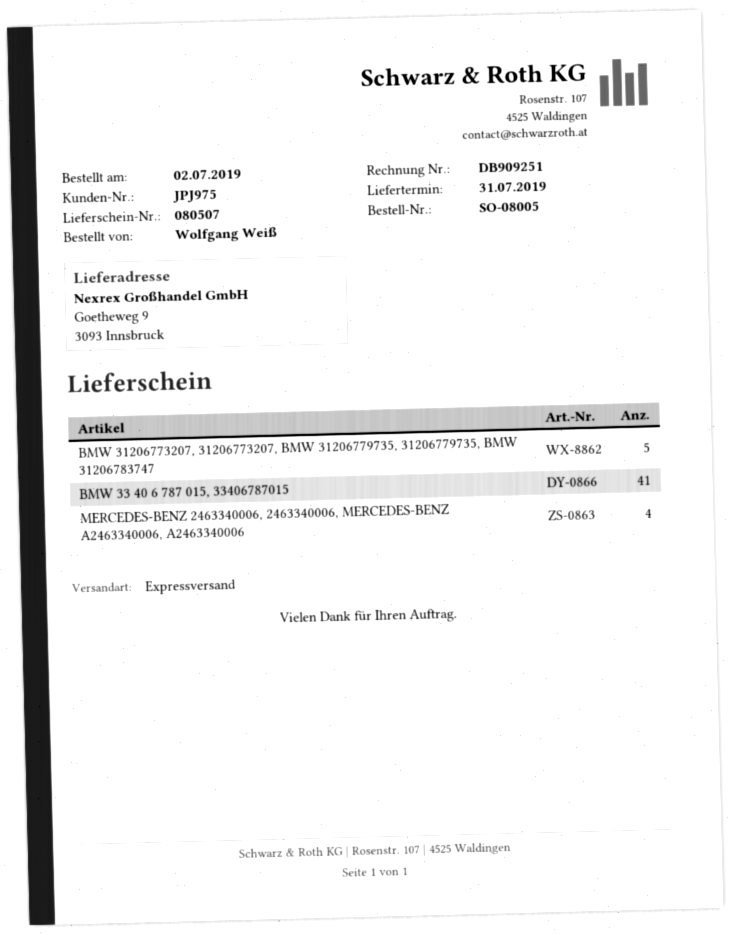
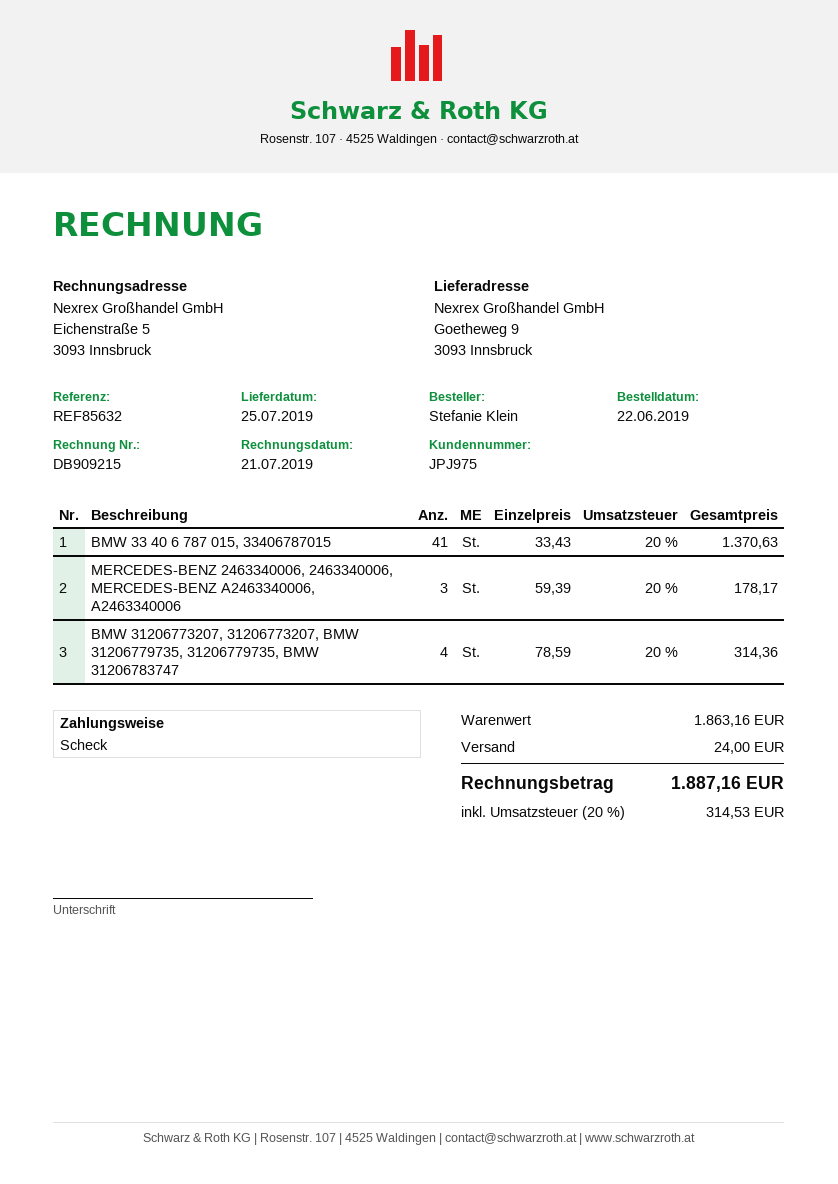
order date: 2019-07-02 -> 2019-06-22
delivery date: 2019-07-31 -> 2019-07-25
invoice number: DB909251 -> DB909215
ordered by: Wolfgang Weiß -> Stefanie Klein
BMW 31206773207, 31206773207, BMW 31206779735, 31206779735, BMW 31206783747: 5 -> 4
MERCEDES-BENZ 2463340006, 2463340006, MERCEDES-BENZ A2463340006, A2463340006: 4 -> 3

